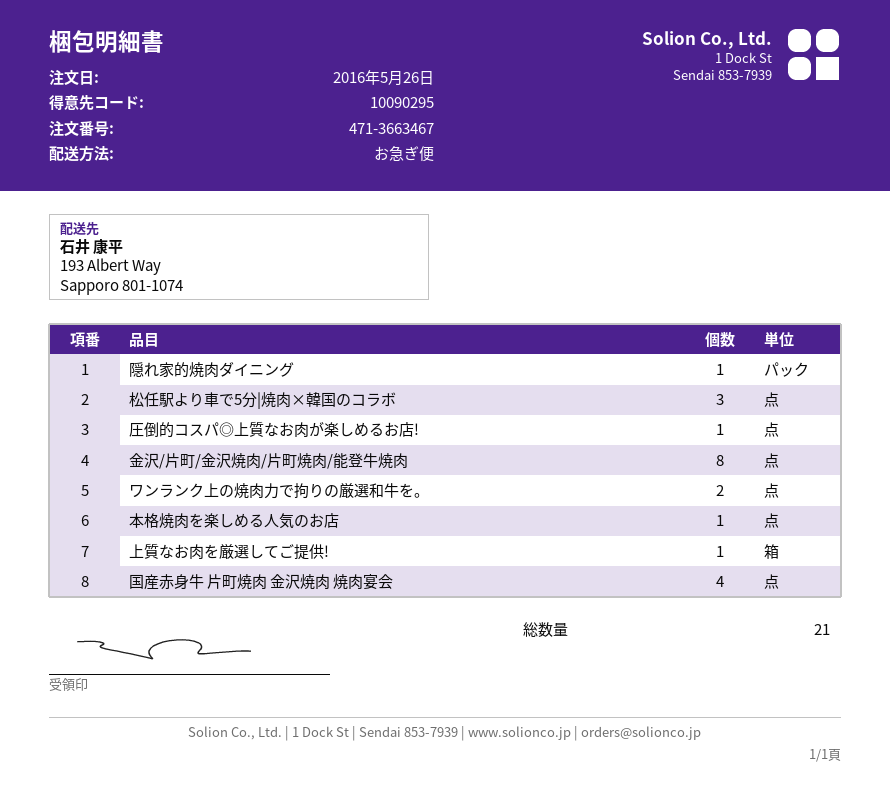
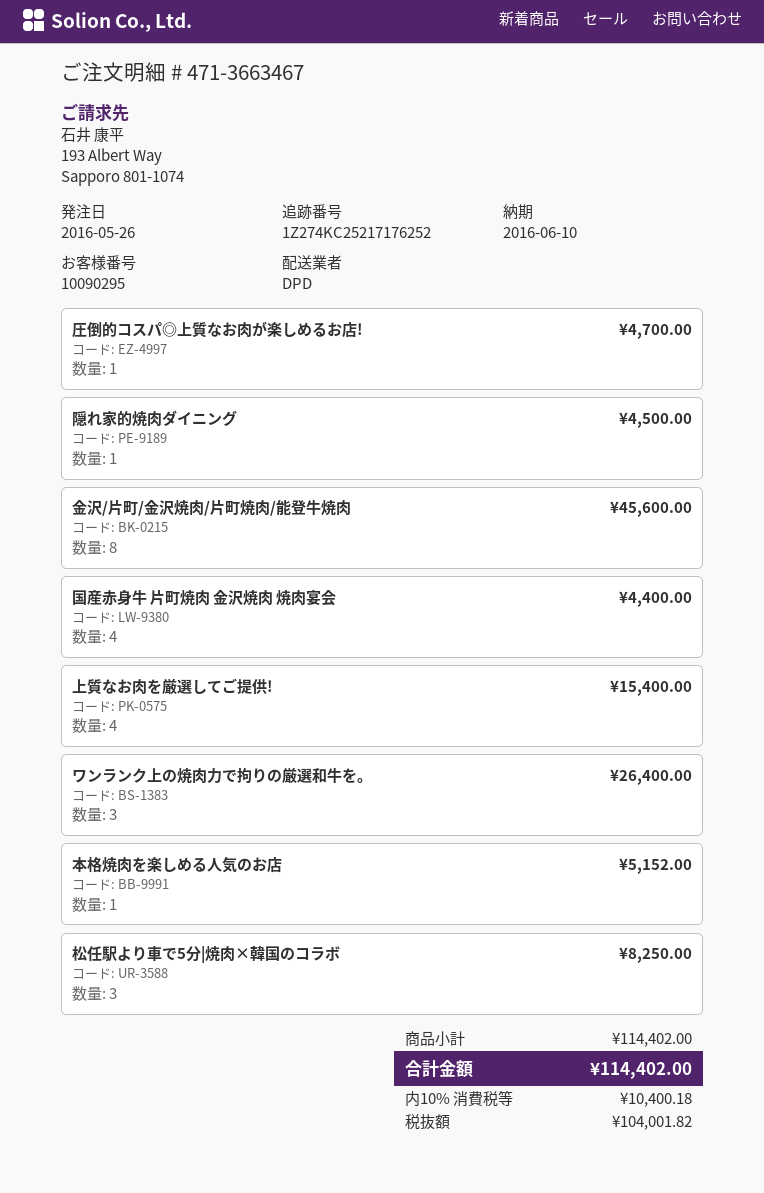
shipping method: express -> DPD
ワンランク上の焼肉力で拘りの厳選和牛を。: 2 -> 3
上質なお肉を厳選してご提供!: 1 -> 4

